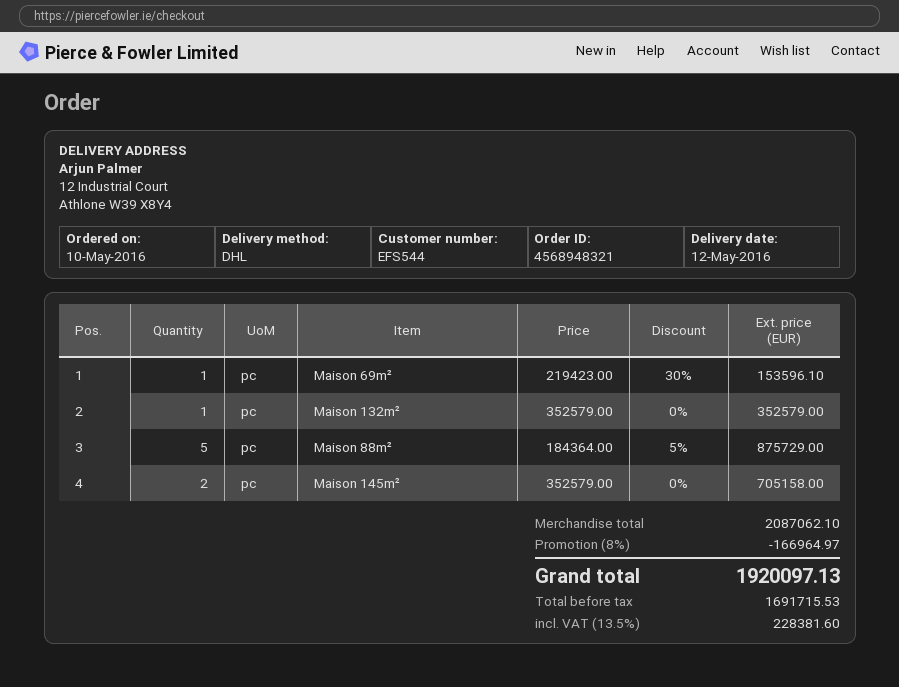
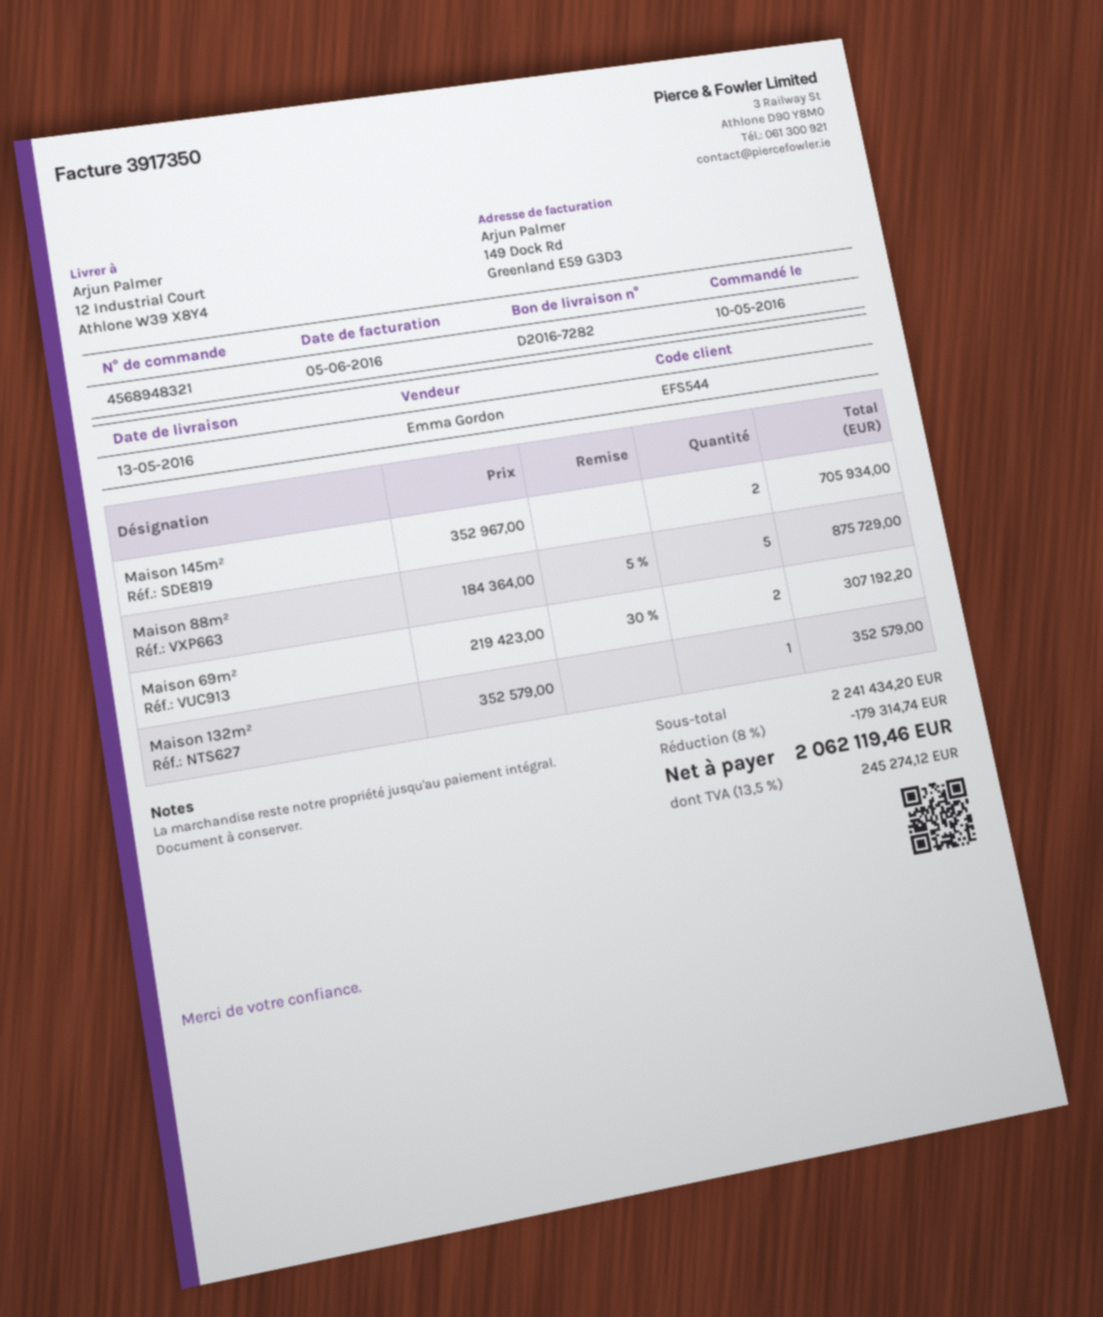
delivery date: 2016-05-12 -> 2016-05-13
Maison 69m²: 1 x 219423.00 - 30% = 153596.10 -> 2 x 219423.00 - 30% = 307192.20
Maison 145m²: 2 x 352579.00 = 705158.00 -> 2 x 352967.00 = 705934.00
subtotal: 2087062.10 -> 2241434.20
discount: 8% = 166964.97 -> 8% = 179314.74
tax: 13.5% = 228381.60 -> 13.5% = 245274.12
total: 1920097.13 -> 2062119.46

